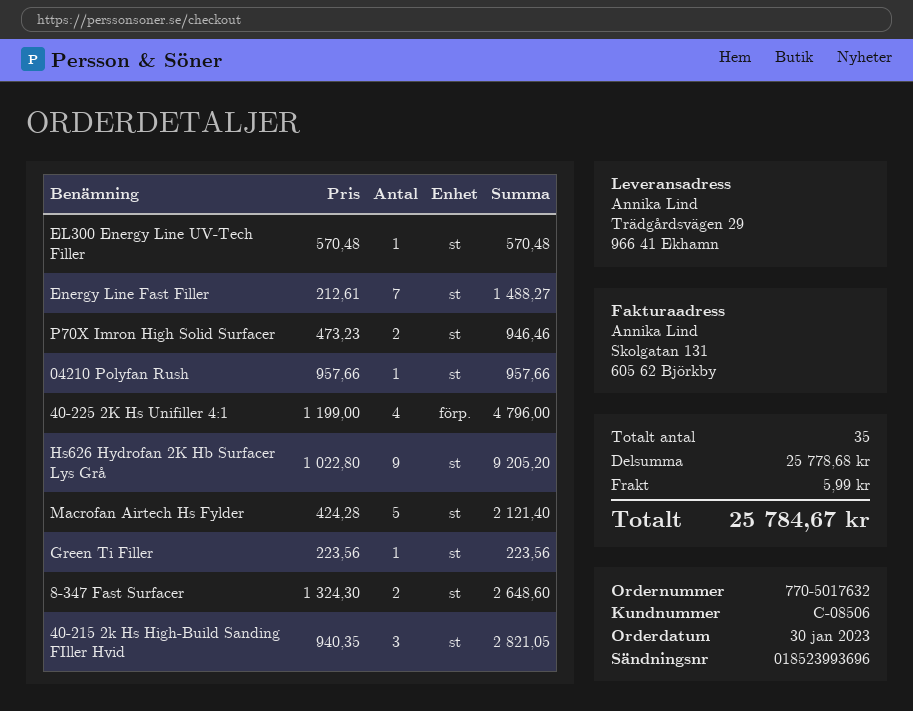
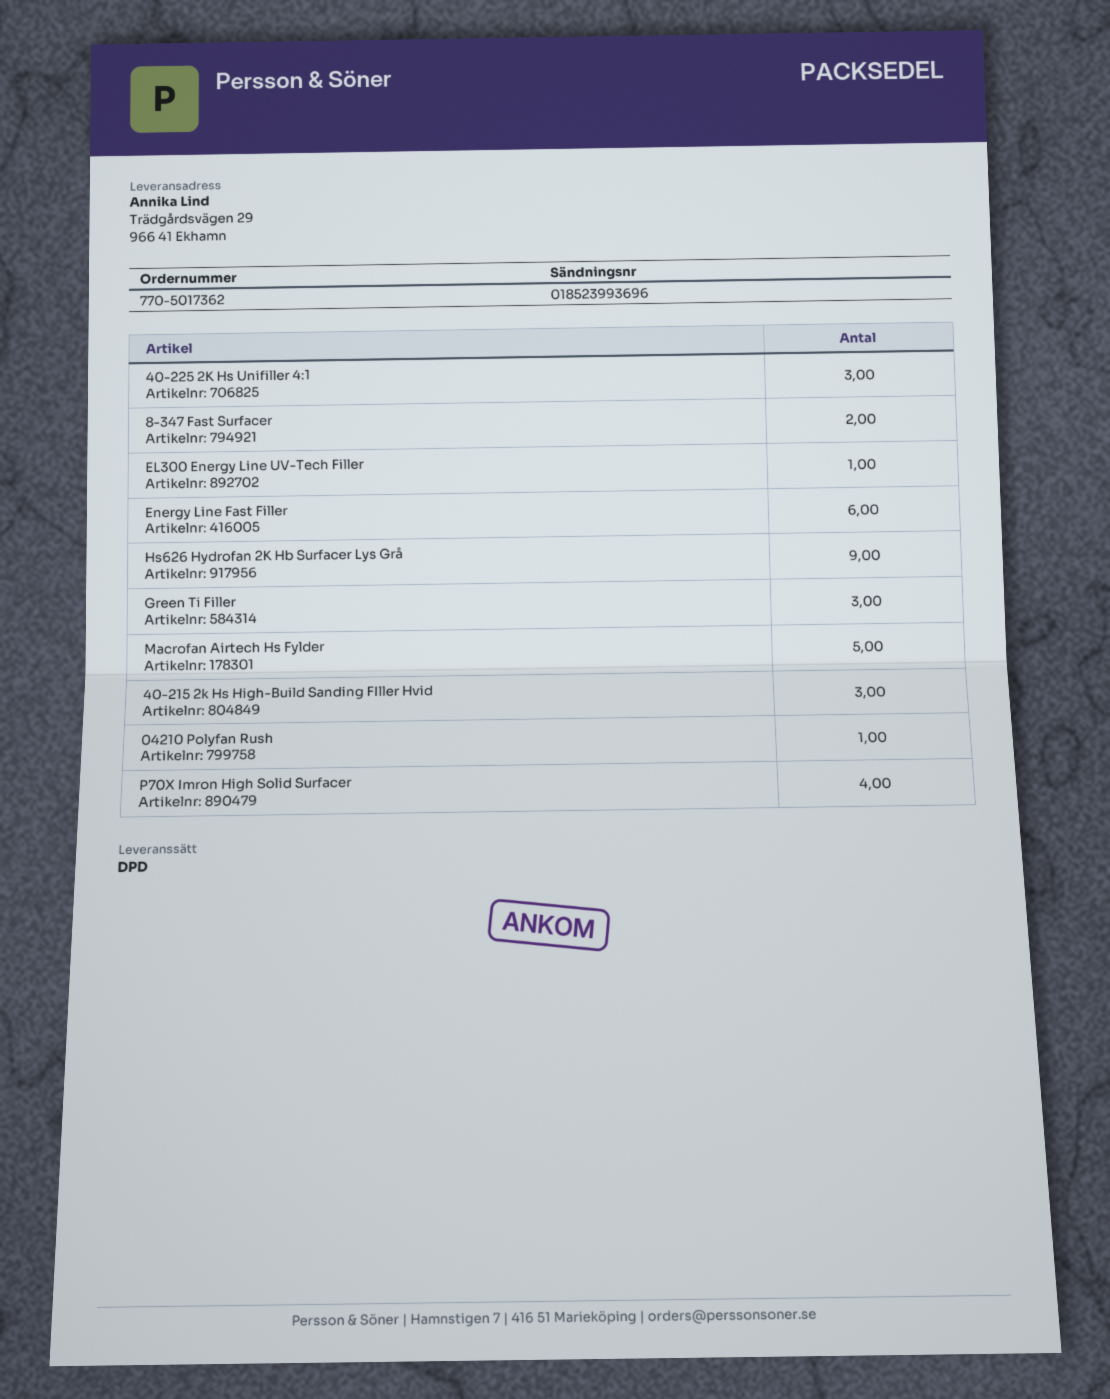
order number: 770-5017632 -> 770-5017362
Energy Line Fast Filler: 7 -> 6
P70X Imron High Solid Surfacer: 2 -> 4
40-225 2K Hs Unifiller 4:1: 4 -> 3
Green Ti Filler: 1 -> 3

